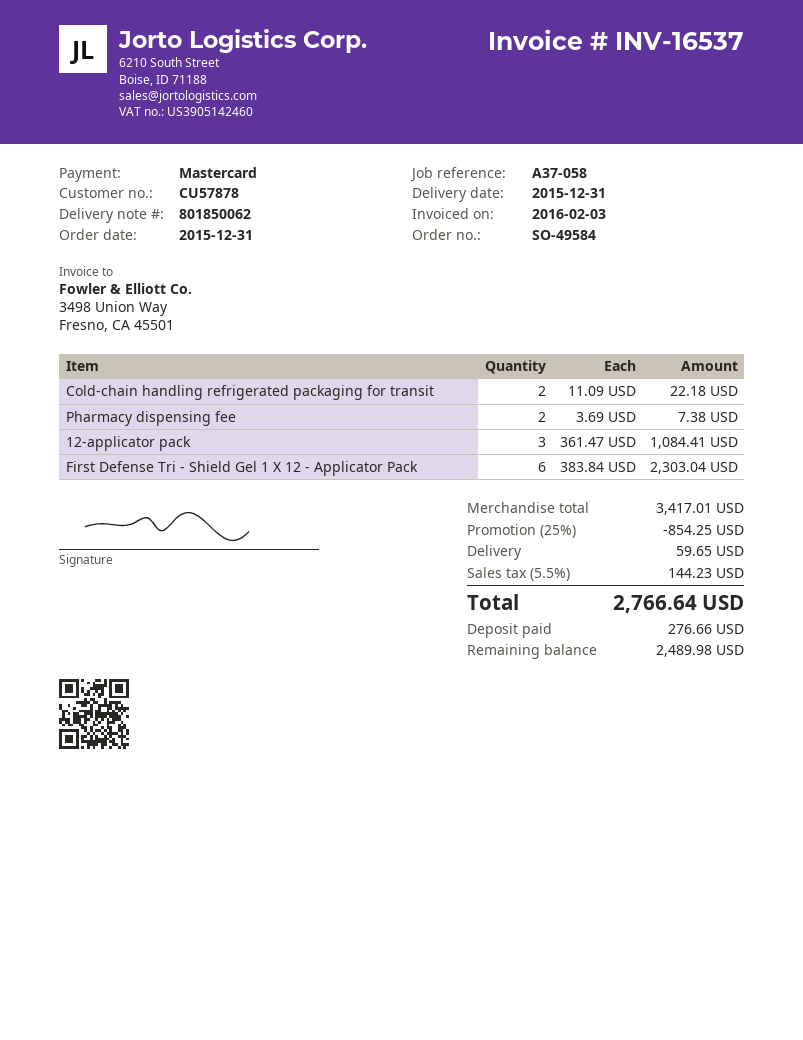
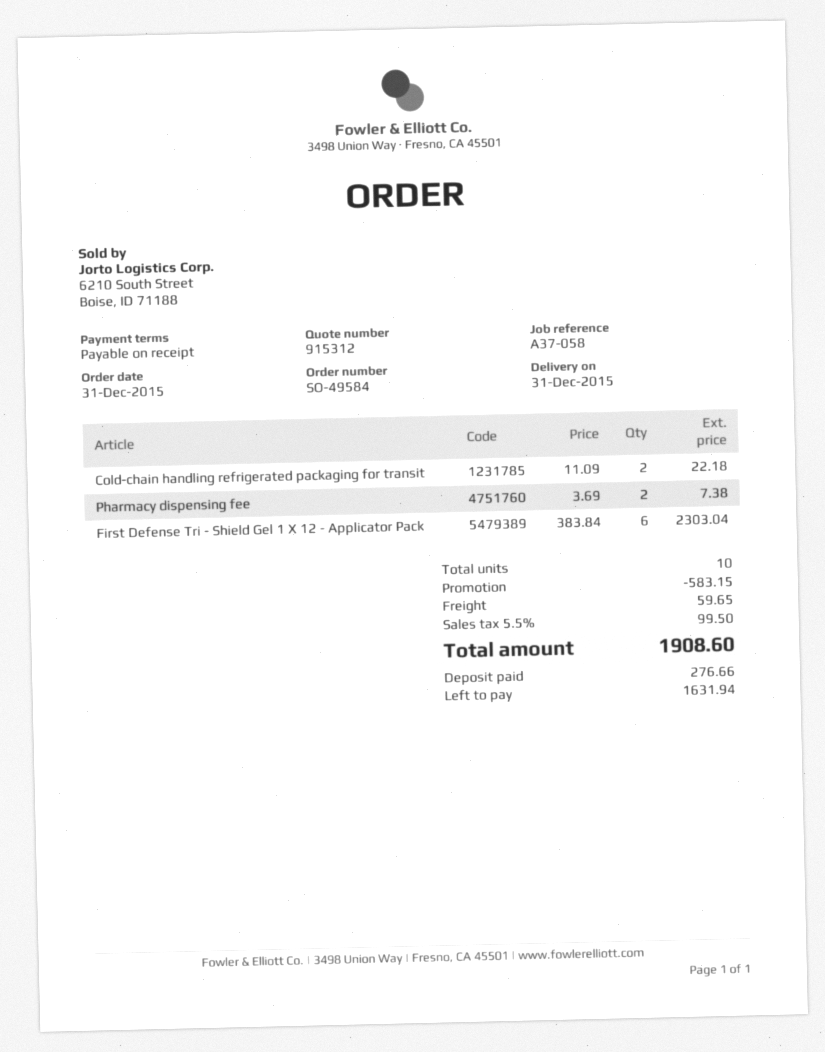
12-applicator pack: 3 x 361.47 = 1084.41 -> none
discount: 854.25 -> 583.15
tax: 5.5% = 144.23 -> 5.5% = 99.50
total: 2766.64 -> 1908.60
balance: 2489.98 -> 1631.94

